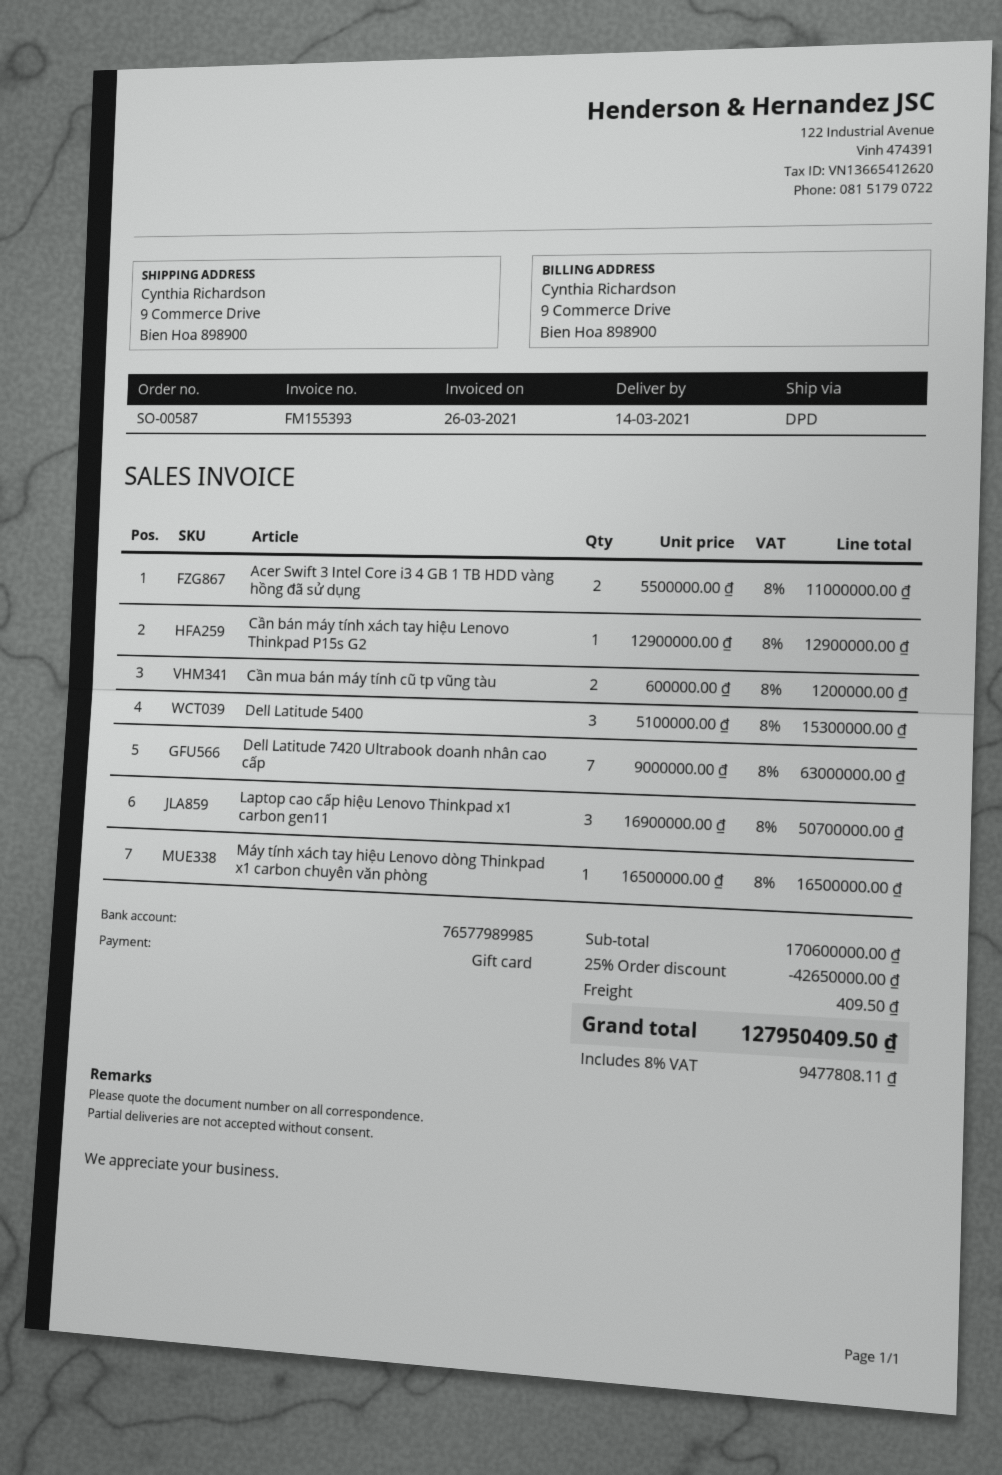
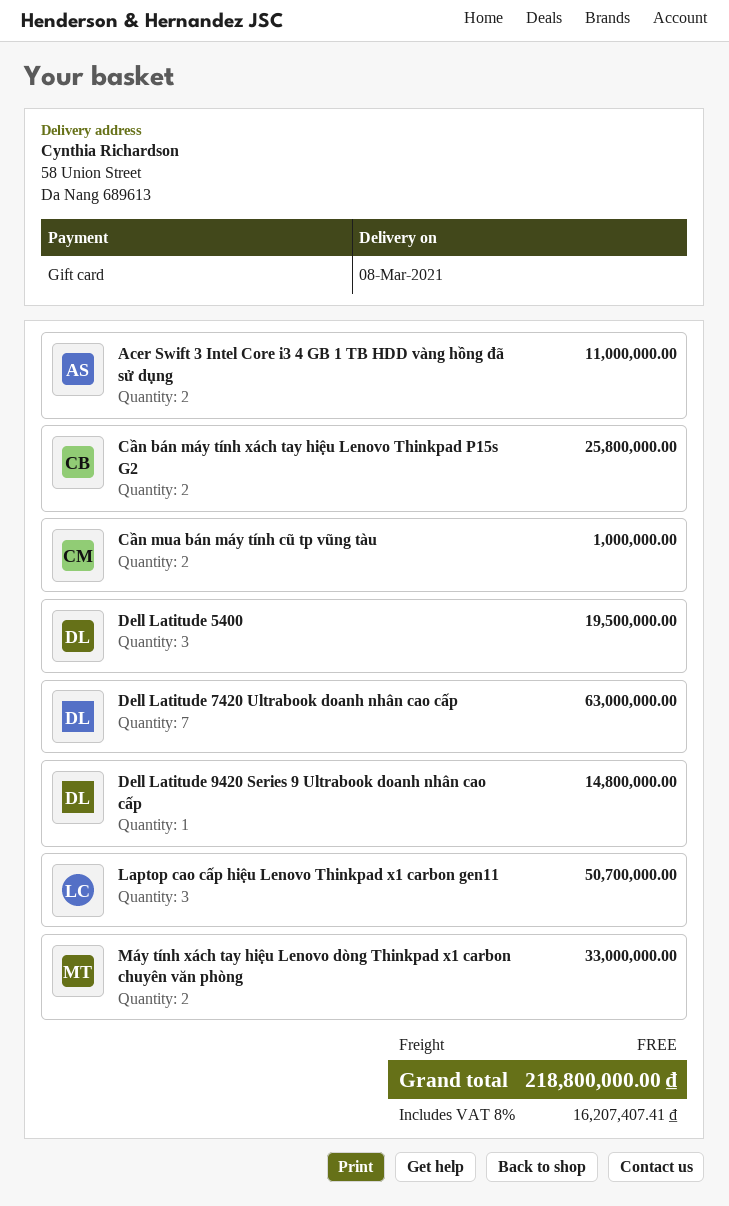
delivery date: 2021-03-14 -> 2021-03-08
ship to: 9 Commerce Drive, Bien Hoa 898900 -> 58 Union Street, Da Nang 689613
Cần bán máy tính xách tay hiệu Lenovo Thinkpad P15s G2: 1 for 12900000.00 -> 2 for 25800000.00
Cần mua bán máy tính cũ tp vũng tàu: 2 for 1200000.00 -> 2 for 1000000.00
Dell Latitude 5400: 3 for 15300000.00 -> 3 for 19500000.00
Máy tính xách tay hiệu Lenovo dòng Thinkpad x1 carbon chuyên văn phòng: 1 for 16500000.00 -> 2 for 33000000.00
Dell Latitude 9420 Series 9 Ultrabook doanh nhân cao cấp: none -> 1 for 14800000.00
discount: 25% = 42650000.00 -> none
shipping: 409.50 -> 0.00
tax: 8% = 9477808.11 -> 8% = 16207407.41
total: 127950409.50 -> 218800000.00

